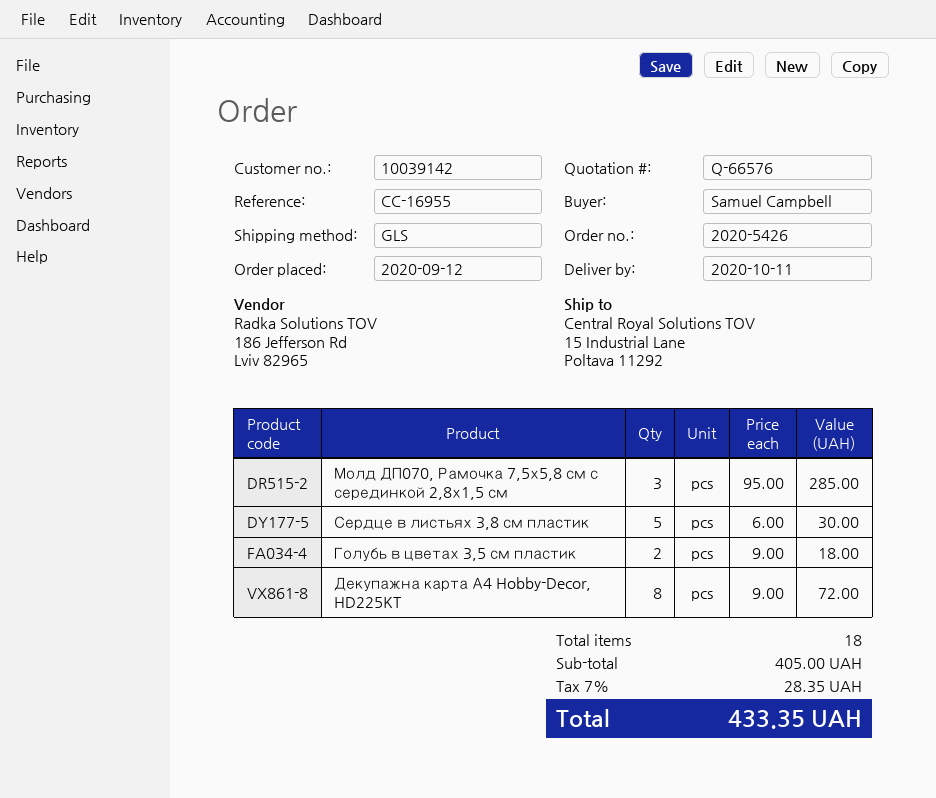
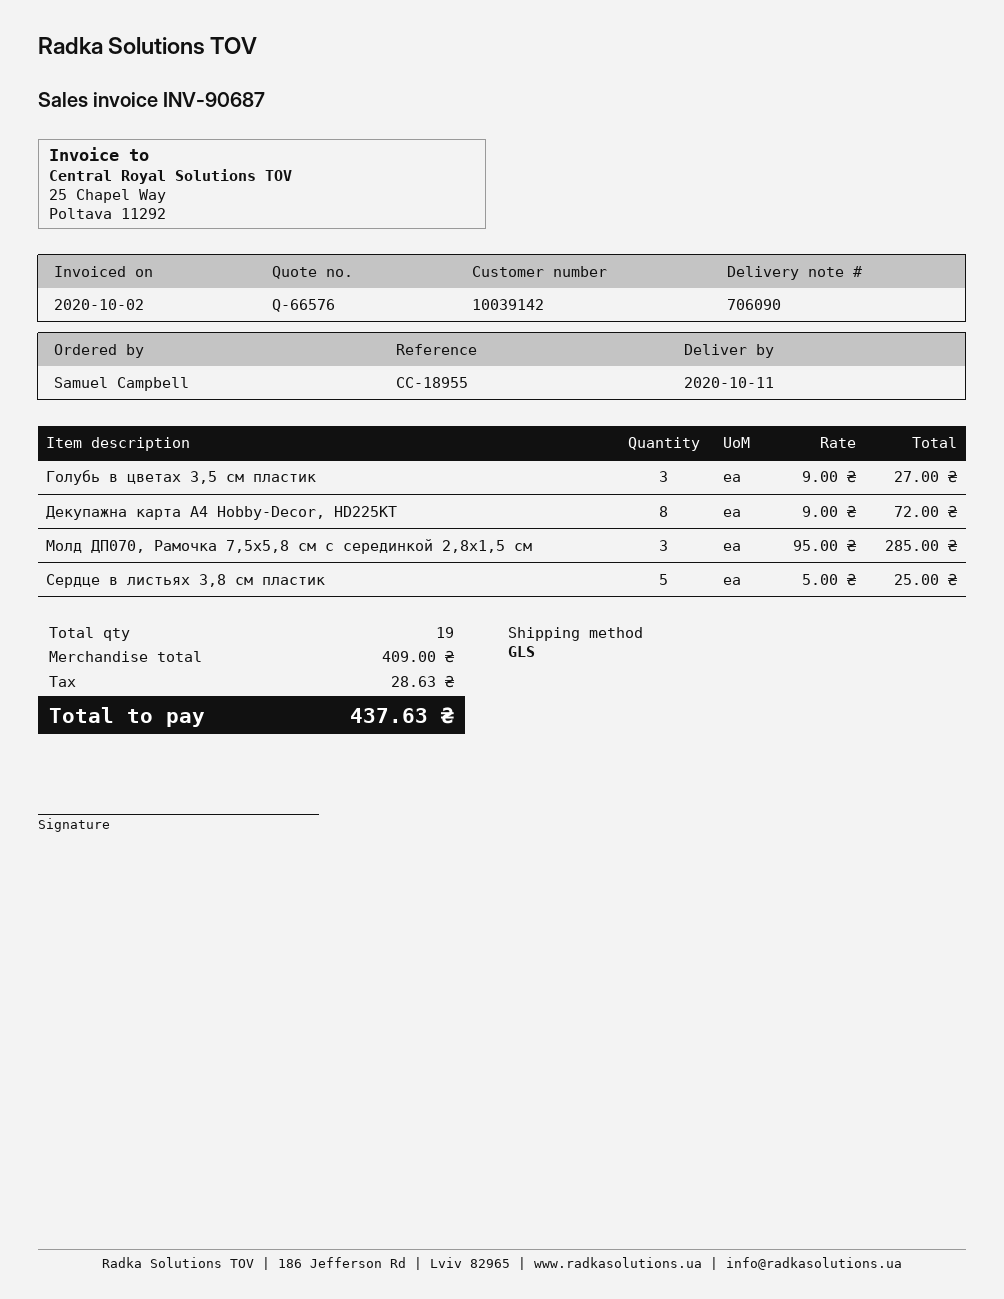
reference: CC-16955 -> CC-18955
Сердце в листьях 3,8 см пластик: 5 x 6.00 = 30.00 -> 5 x 5.00 = 25.00
Голубь в цветах 3,5 см пластик: 2 x 9.00 = 18.00 -> 3 x 9.00 = 27.00
total quantity: 18 -> 19
subtotal: 405.00 -> 409.00
tax: 28.35 -> 28.63
total: 433.35 -> 437.63

